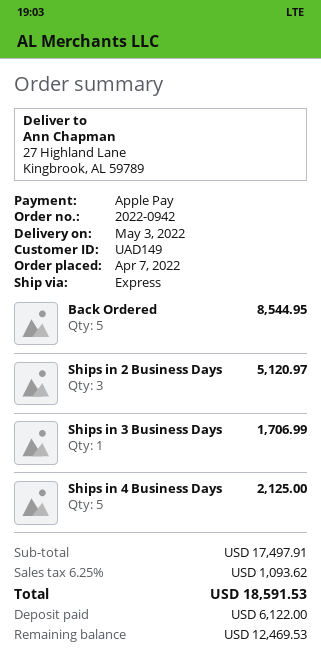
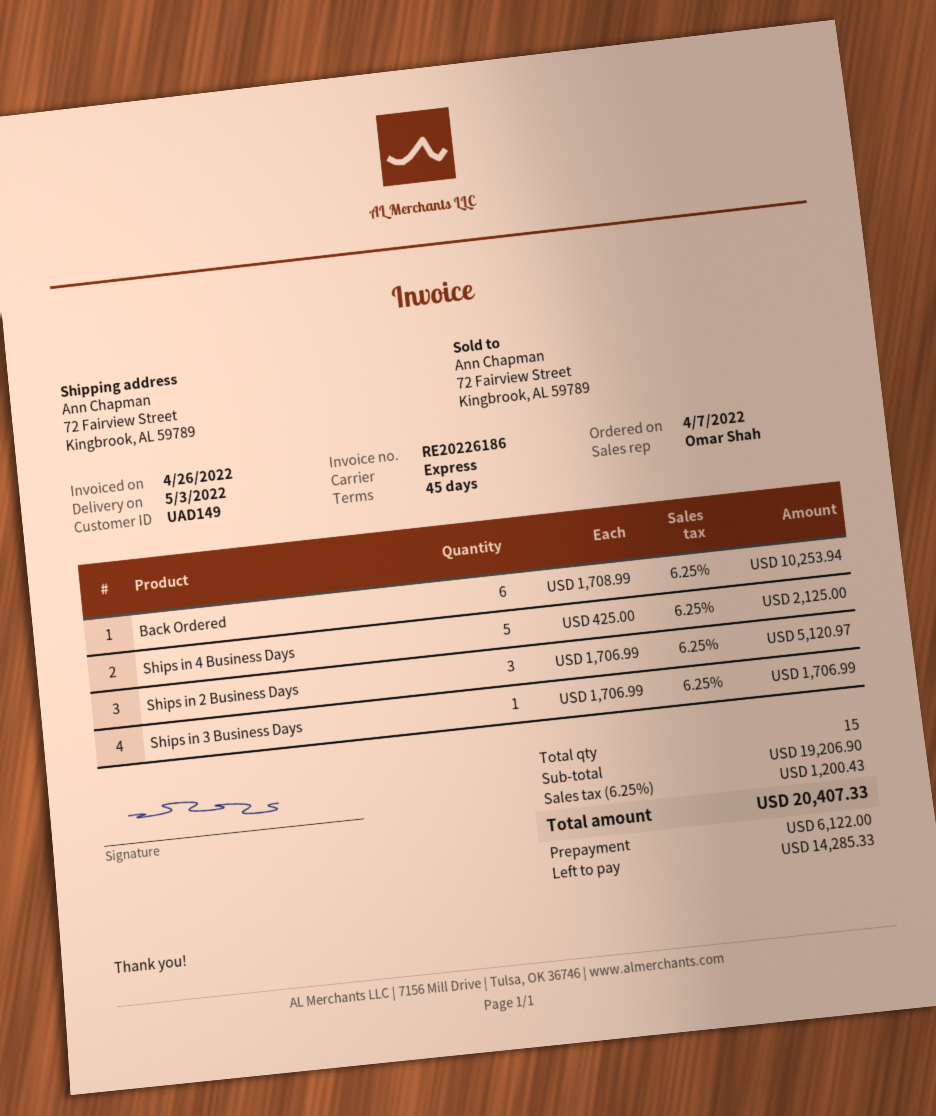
ship to: 27 Highland Lane, Kingbrook, AL 59789 -> 72 Fairview Street, Kingbrook, AL 59789
Back Ordered: 5 for 8544.95 -> 6 for 10253.94
subtotal: 17497.91 -> 19206.90
tax: 6.25% = 1093.62 -> 6.25% = 1200.43
total: 18591.53 -> 20407.33
balance: 12469.53 -> 14285.33

